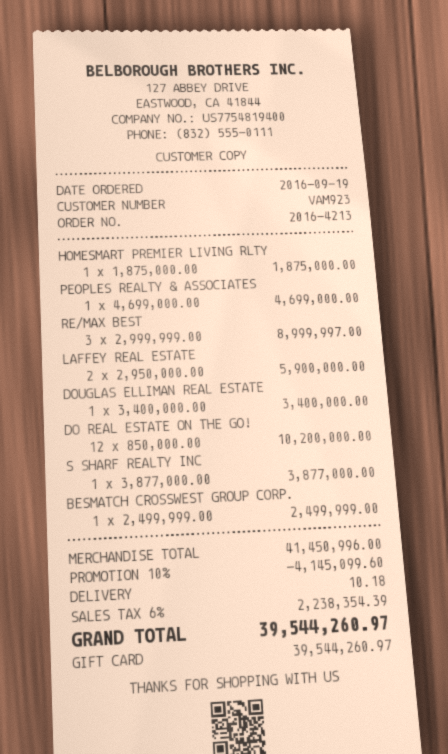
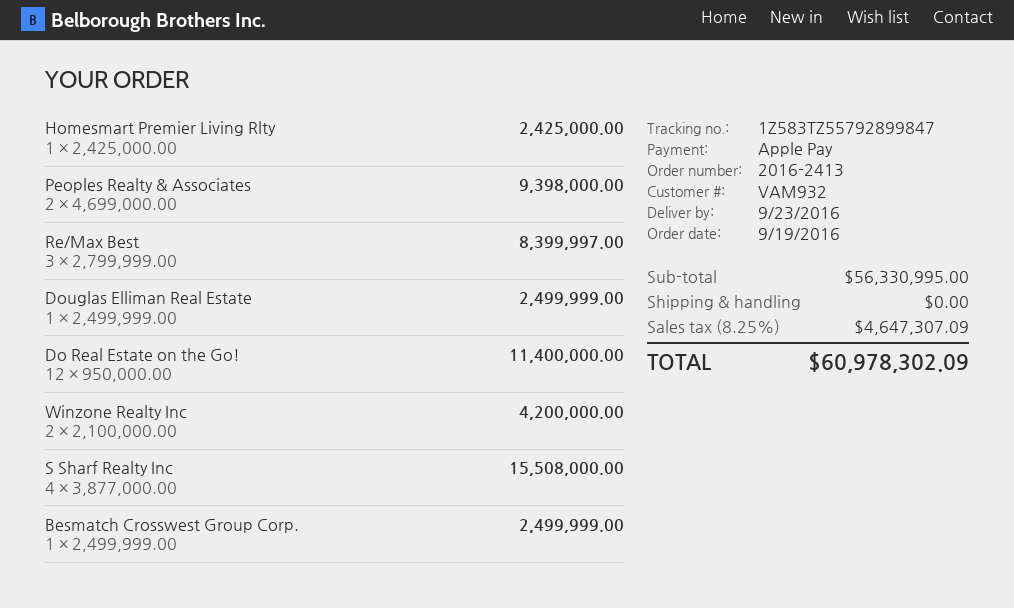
order number: 2016-4213 -> 2016-2413
customer number: VAM923 -> VAM932
payment method: gift card -> Apple Pay
HOMESMART PREMIER LIVING RLTY: 1 x 1875000.00 = 1875000.00 -> 1 x 2425000.00 = 2425000.00
PEOPLES REALTY & ASSOCIATES: 1 x 4699000.00 = 4699000.00 -> 2 x 4699000.00 = 9398000.00
RE/MAX BEST: 3 x 2999999.00 = 8999997.00 -> 3 x 2799999.00 = 8399997.00
LAFFEY REAL ESTATE: 2 x 2950000.00 = 5900000.00 -> none
DOUGLAS ELLIMAN REAL ESTATE: 1 x 3400000.00 = 3400000.00 -> 1 x 2499999.00 = 2499999.00
DO REAL ESTATE ON THE GO!: 12 x 850000.00 = 10200000.00 -> 12 x 950000.00 = 11400000.00
S SHARF REALTY INC: 1 x 3877000.00 = 3877000.00 -> 4 x 3877000.00 = 15508000.00
Winzone Realty Inc: none -> 2 x 2100000.00 = 4200000.00
subtotal: 41450996.00 -> 56330995.00
discount: 10% = 4145099.60 -> none
shipping: 10.18 -> 0.00
tax: 6% = 2238354.39 -> 8.25% = 4647307.09
total: 39544260.97 -> 60978302.09

